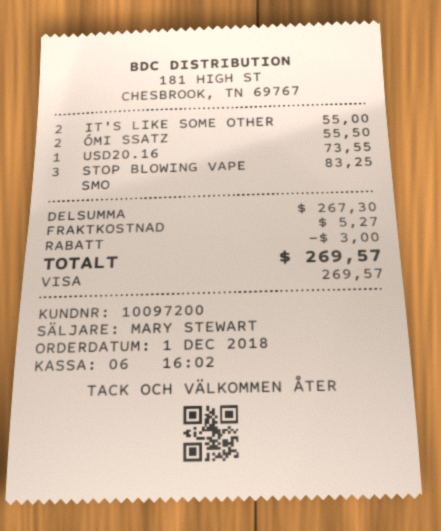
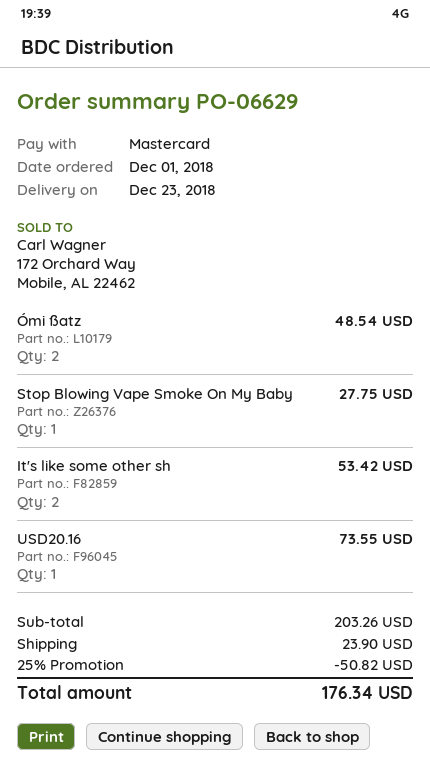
payment method: Visa -> Mastercard
IT'S LIKE SOME OTHER: 2 for 55.00 -> 2 for 53.42
ÓMI SSATZ: 2 for 55.50 -> 2 for 48.54
STOP BLOWING VAPE SMO: 3 for 83.25 -> 1 for 27.75
subtotal: 267.30 -> 203.26
discount: 3.00 -> 50.82
shipping: 5.27 -> 23.90
total: 269.57 -> 176.34

